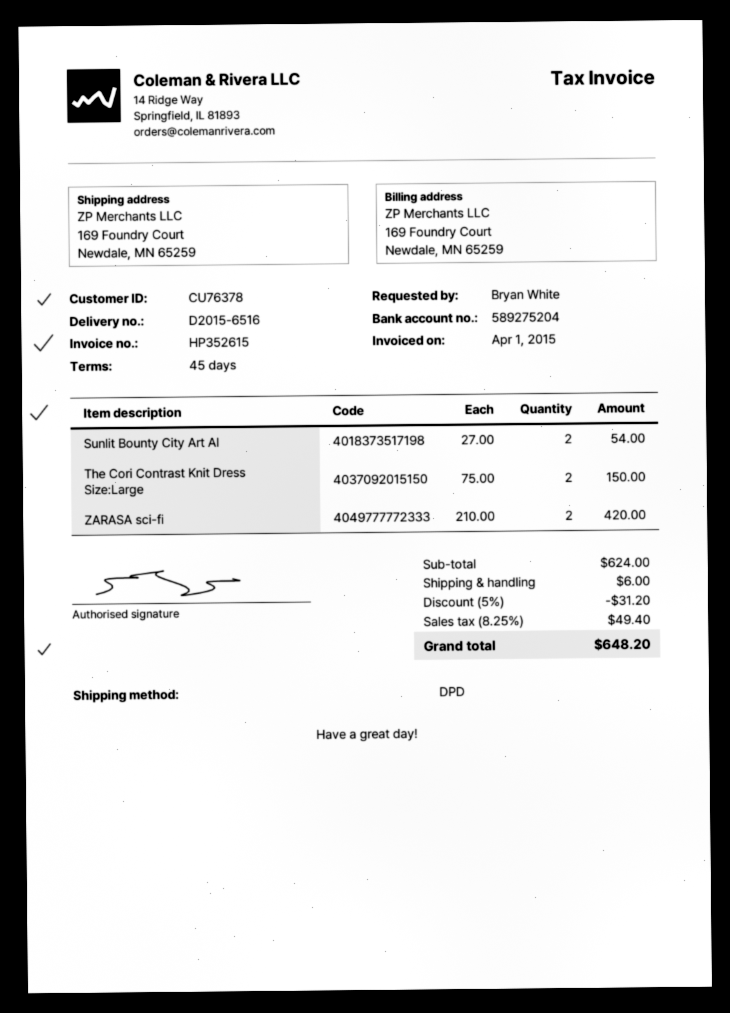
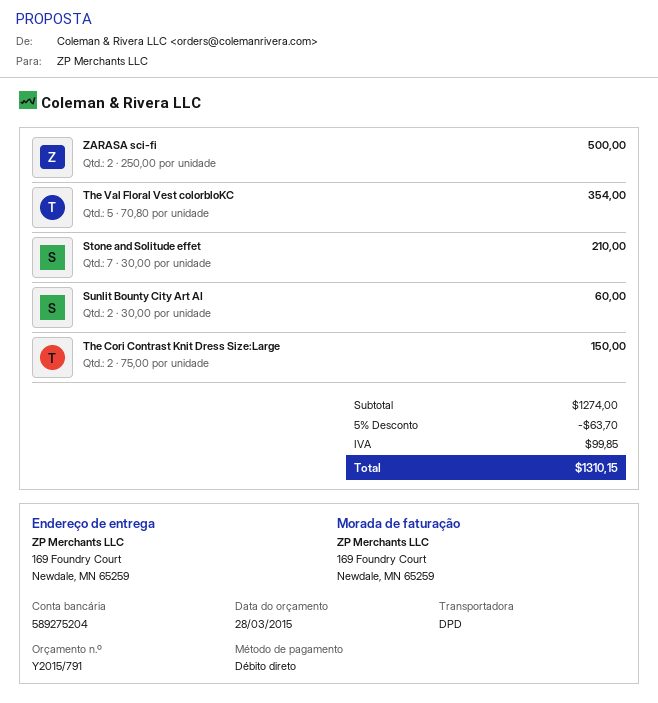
Sunlit Bounty City Art AI: 2 x 27.00 = 54.00 -> 2 x 30.00 = 60.00
ZARASA sci-fi: 2 x 210.00 = 420.00 -> 2 x 250.00 = 500.00
The Val Floral Vest colorbloKC: none -> 5 x 70.80 = 354.00
Stone and Solitude effet: none -> 7 x 30.00 = 210.00
subtotal: 624.00 -> 1274.00
discount: 5% = 31.20 -> 5% = 63.70
shipping: 6.00 -> none
tax: 49.40 -> 99.85
total: 648.20 -> 1310.15

